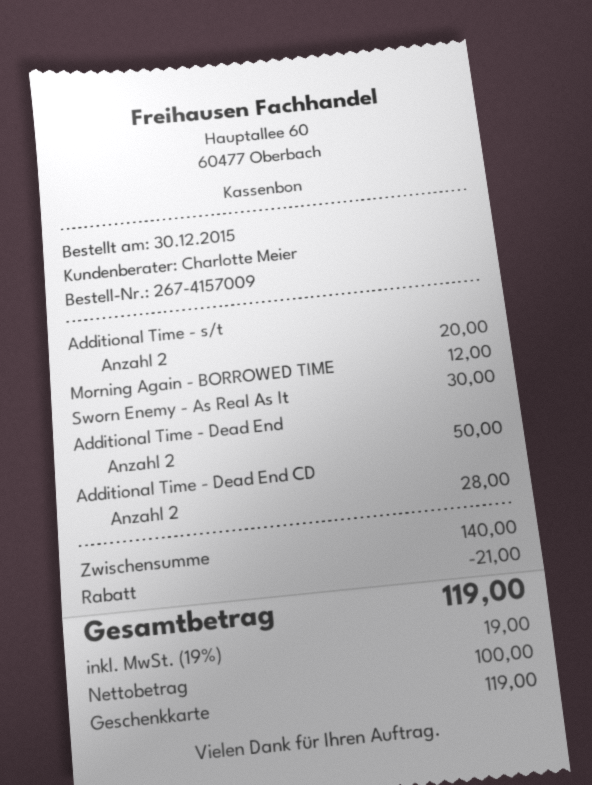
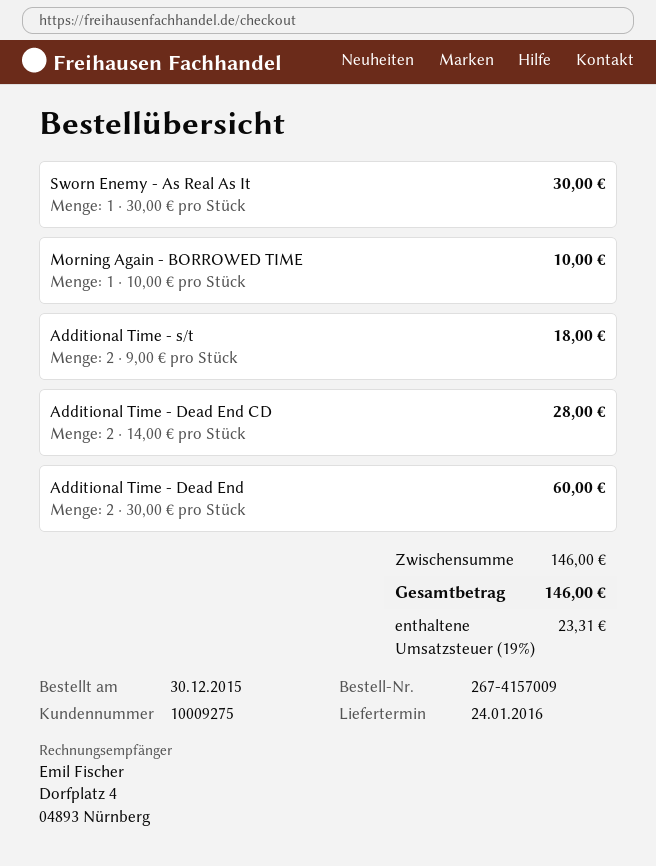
Additional Time - s/t: 2 for 20.00 -> 2 for 18.00
Morning Again - BORROWED TIME: 1 for 12.00 -> 1 for 10.00
Additional Time - Dead End: 2 for 50.00 -> 2 for 60.00
subtotal: 140.00 -> 146.00
discount: 21.00 -> none
tax: 19% = 19.00 -> 19% = 23.31
total: 119.00 -> 146.00

